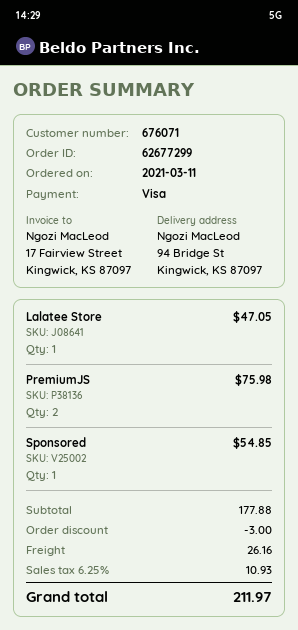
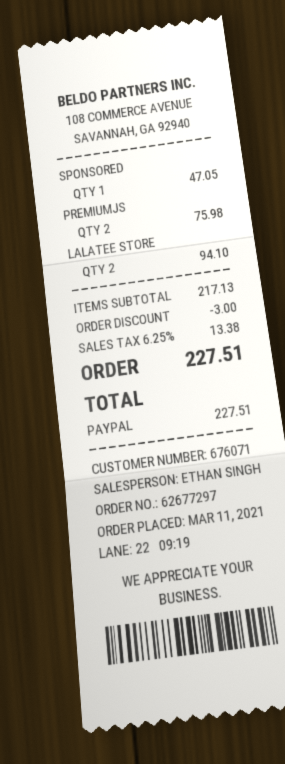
order number: 62677299 -> 62677297
payment method: Visa -> PayPal
Lalatee Store: 1 for 47.05 -> 2 for 94.10
Sponsored: 1 for 54.85 -> 1 for 47.05
subtotal: 177.88 -> 217.13
shipping: 26.16 -> none
tax: 6.25% = 10.93 -> 6.25% = 13.38
total: 211.97 -> 227.51

